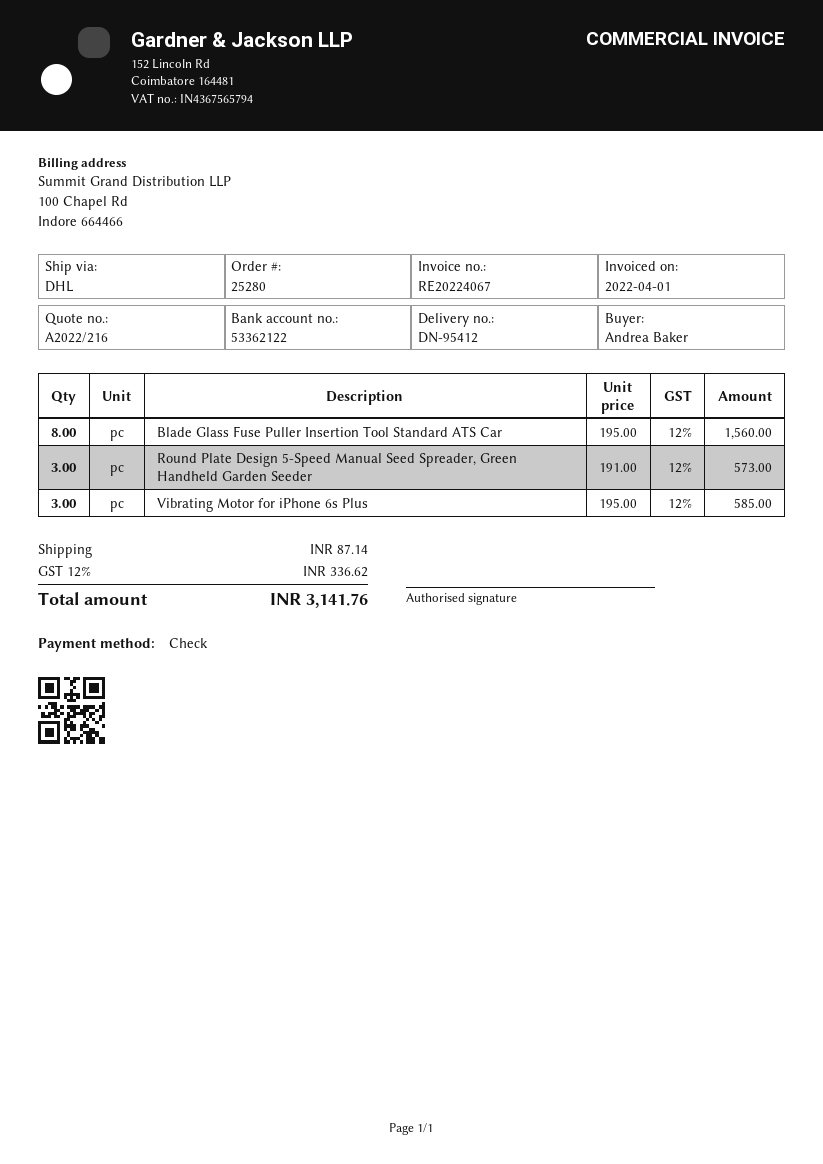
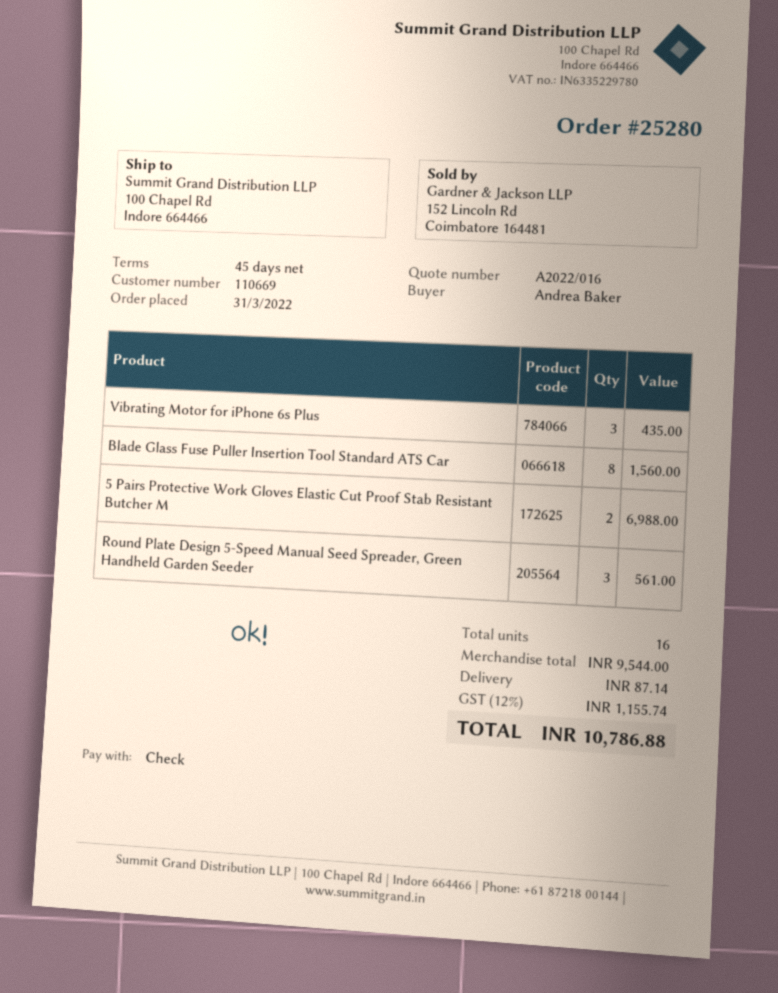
quote number: A2022/216 -> A2022/016
Round Plate Design 5-Speed Manual Seed Spreader, Green Handheld Garden Seeder: 3 for 573.00 -> 3 for 561.00
Vibrating Motor for iPhone 6s Plus: 3 for 585.00 -> 3 for 435.00
5 Pairs Protective Work Gloves Elastic Cut Proof Stab Resistant Butcher M: none -> 2 for 6988.00
tax: 12% = 336.62 -> 12% = 1155.74
total: 3141.76 -> 10786.88

